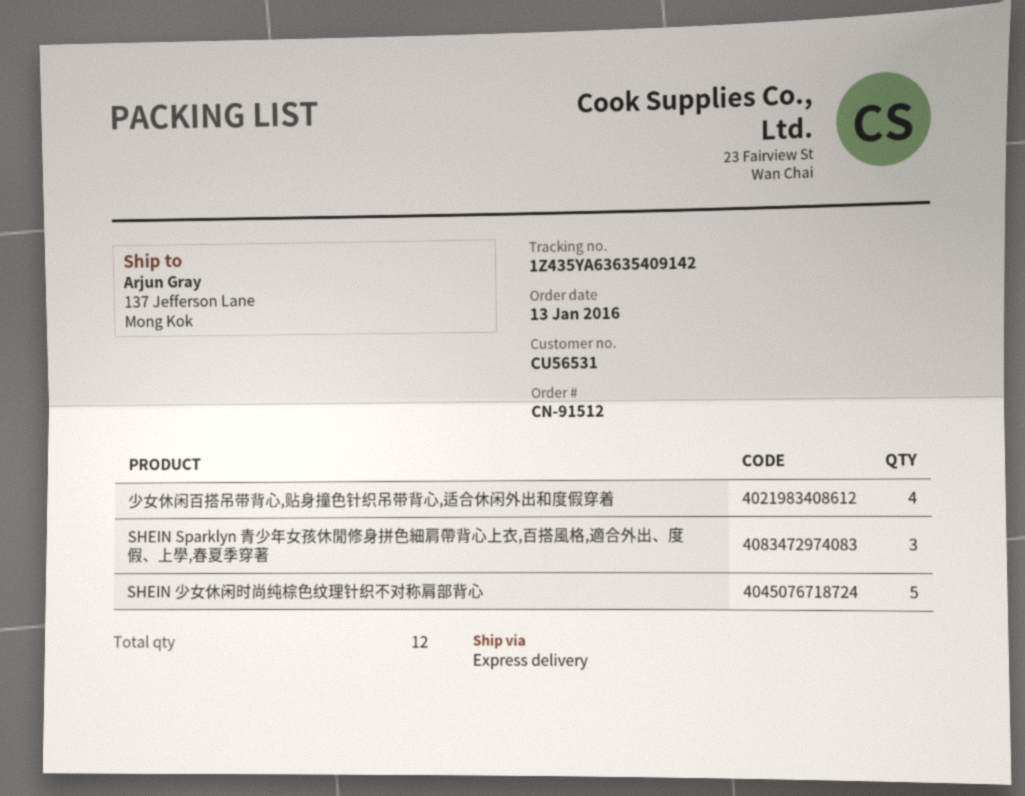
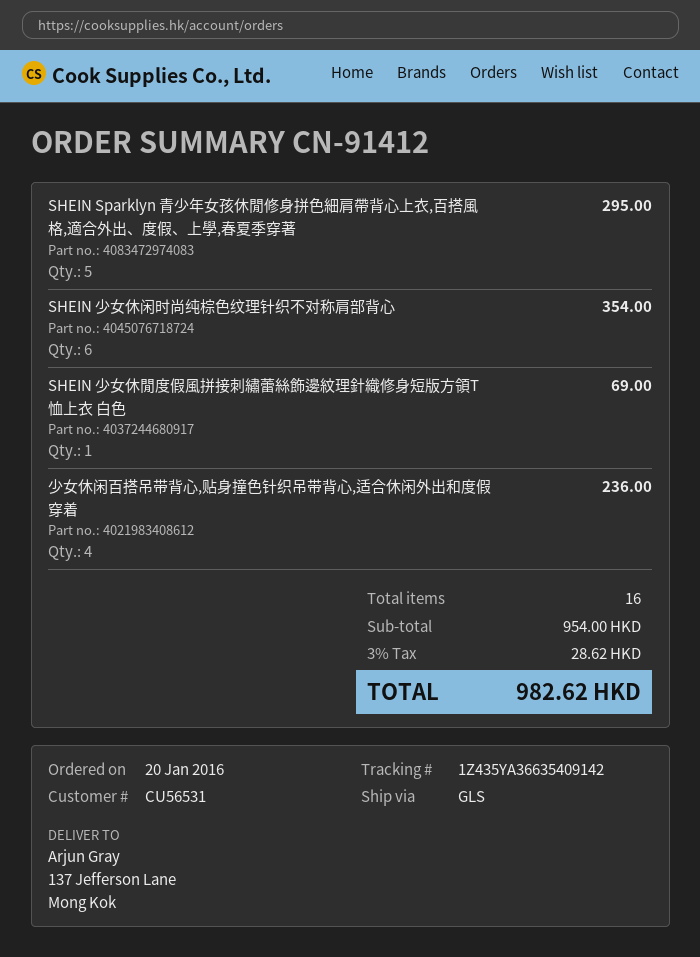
order number: CN-91512 -> CN-91412
order date: 2016-01-13 -> 2016-01-20
shipping method: express -> GLS
tracking number: 1Z435YA63635409142 -> 1Z435YA36635409142
SHEIN Sparklyn 青少年女孩休閒修身拼色細肩帶背心上衣,百搭風格,適合外出、度假、上學,春夏季穿著: 3 -> 5
SHEIN 少女休闲时尚纯棕色纹理针织不对称肩部背心: 5 -> 6
SHEIN 少女休閒度假風拼接刺繡蕾絲飾邊紋理針織修身短版方領T恤上衣 白色: none -> 1
total quantity: 12 -> 16

